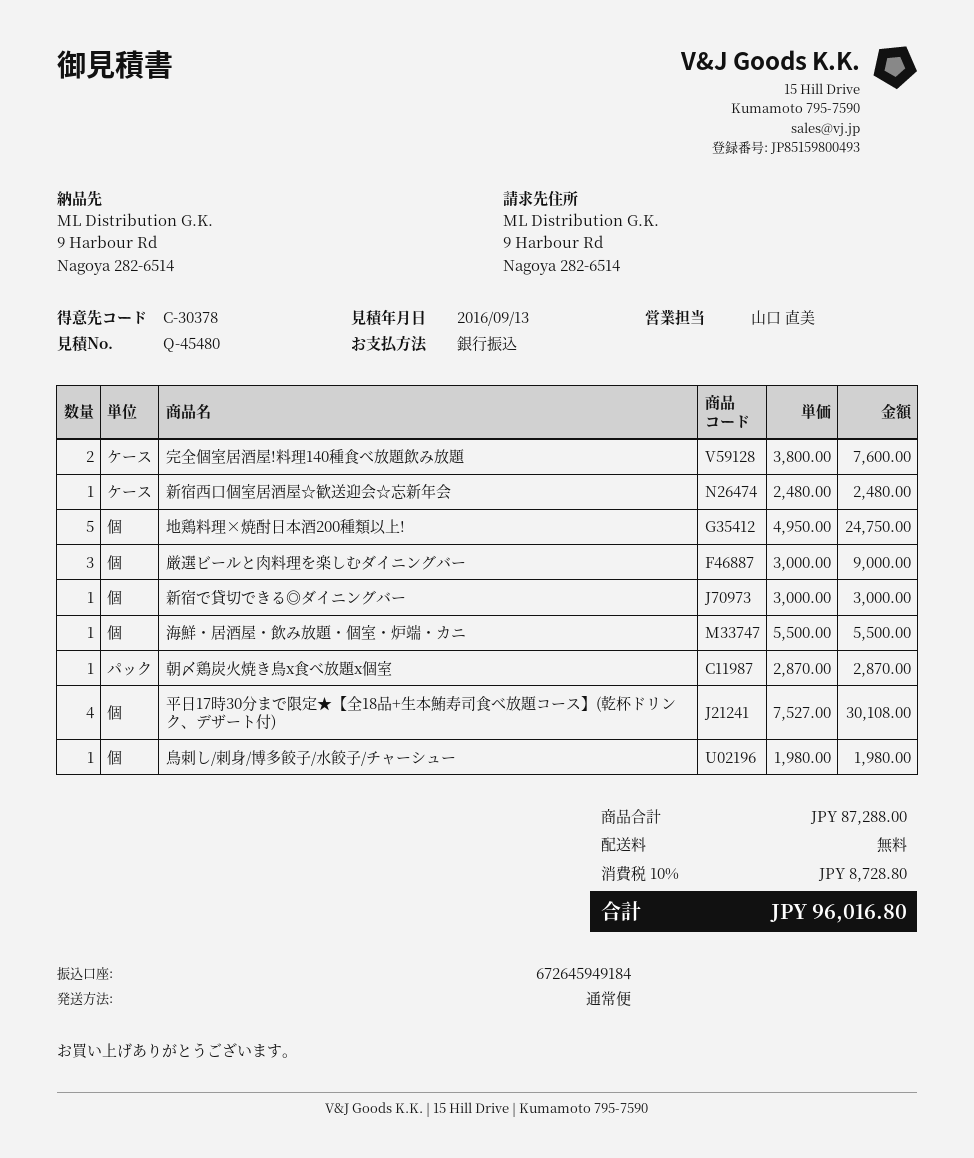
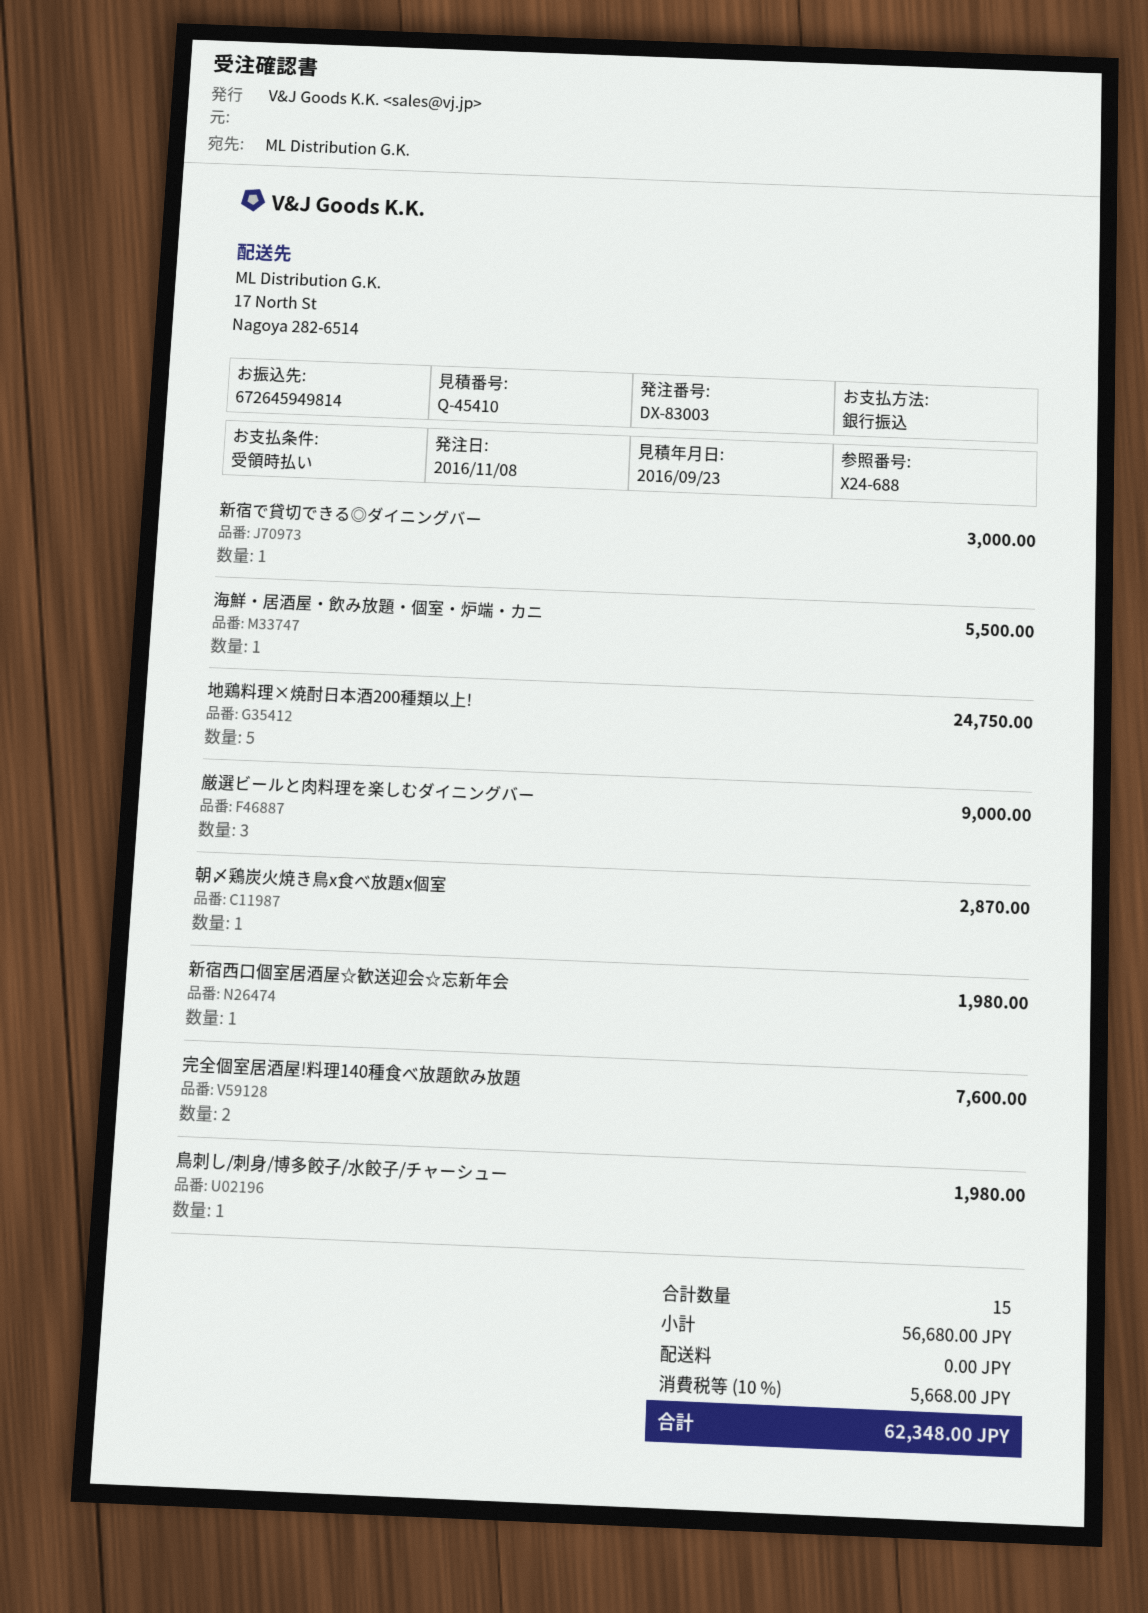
quote number: Q-45480 -> Q-45410
quote date: 2016-09-13 -> 2016-09-23
bank account: 672645949184 -> 672645949814
ship to: 9 Harbour Rd, Nagoya 282-6514 -> 17 North St, Nagoya 282-6514
新宿西口個室居酒屋☆歓送迎会☆忘新年会: 1 for 2480.00 -> 1 for 1980.00
平日17時30分まで限定★【全18品+生本鮪寿司食べ放題コース】(乾杯ドリンク、デザート付): 4 for 30108.00 -> none
subtotal: 87288.00 -> 56680.00
tax: 10% = 8728.80 -> 10% = 5668.00
total: 96016.80 -> 62348.00

